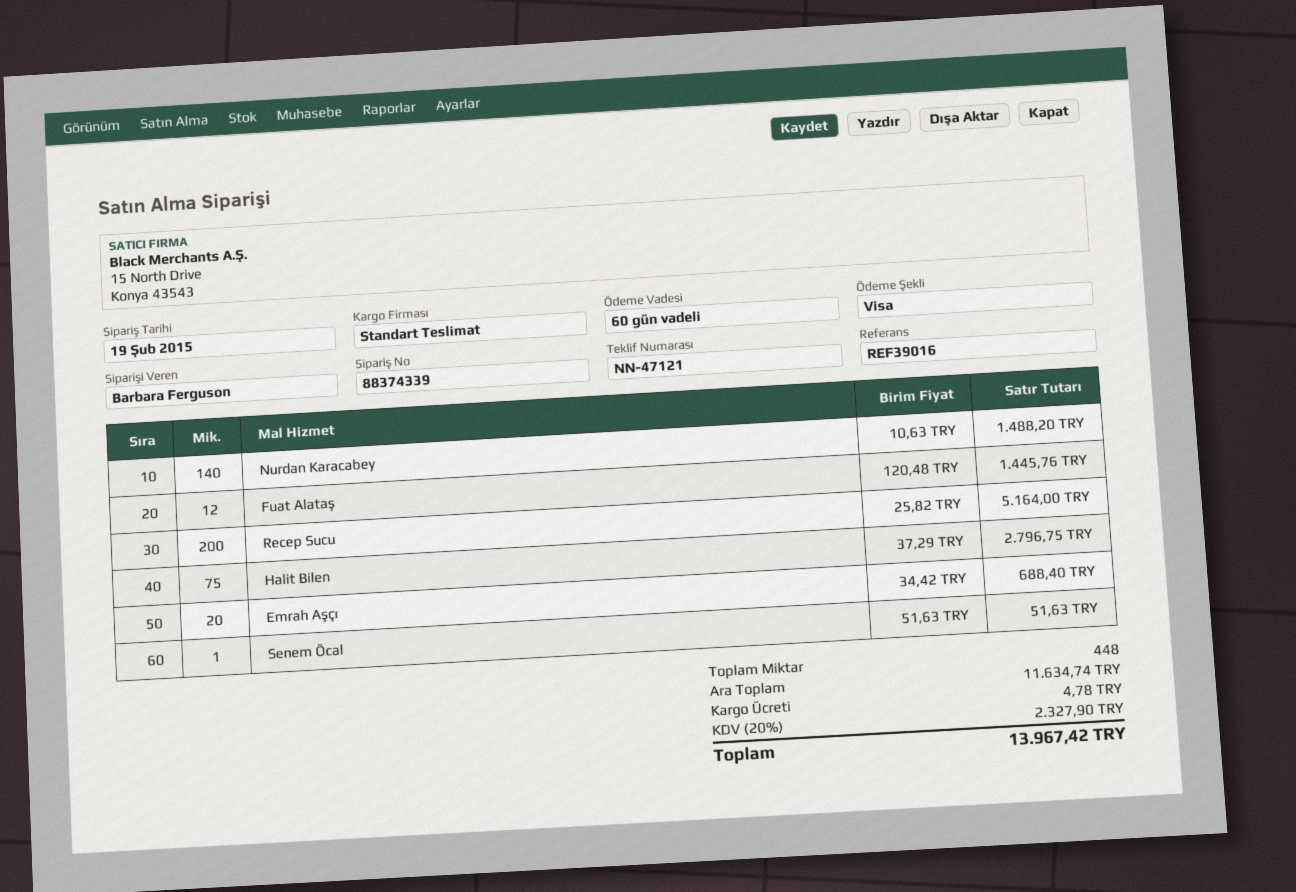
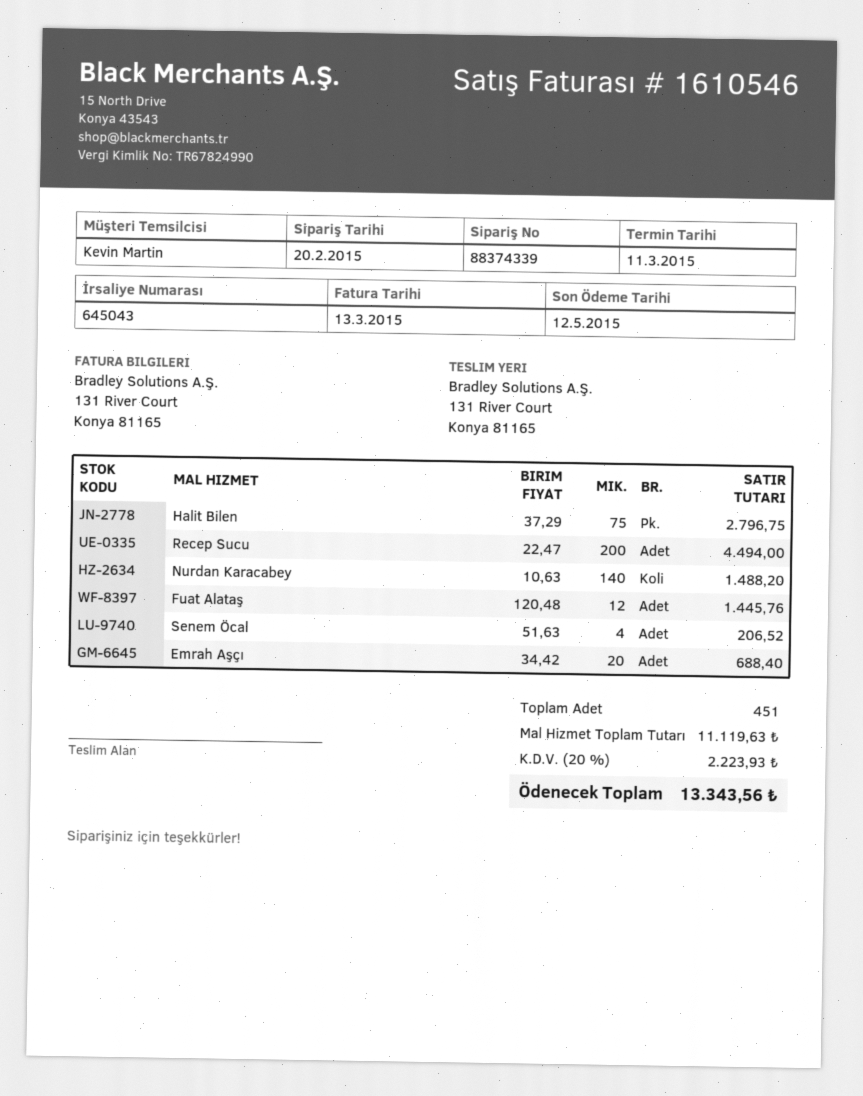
order date: 2015-02-19 -> 2015-02-20
Recep Sucu: 200 x 25.82 = 5164.00 -> 200 x 22.47 = 4494.00
Senem Öcal: 1 x 51.63 = 51.63 -> 4 x 51.63 = 206.52
total quantity: 448 -> 451
subtotal: 11634.74 -> 11119.63
shipping: 4.78 -> none
tax: 20% = 2327.90 -> 20% = 2223.93
total: 13967.42 -> 13343.56

